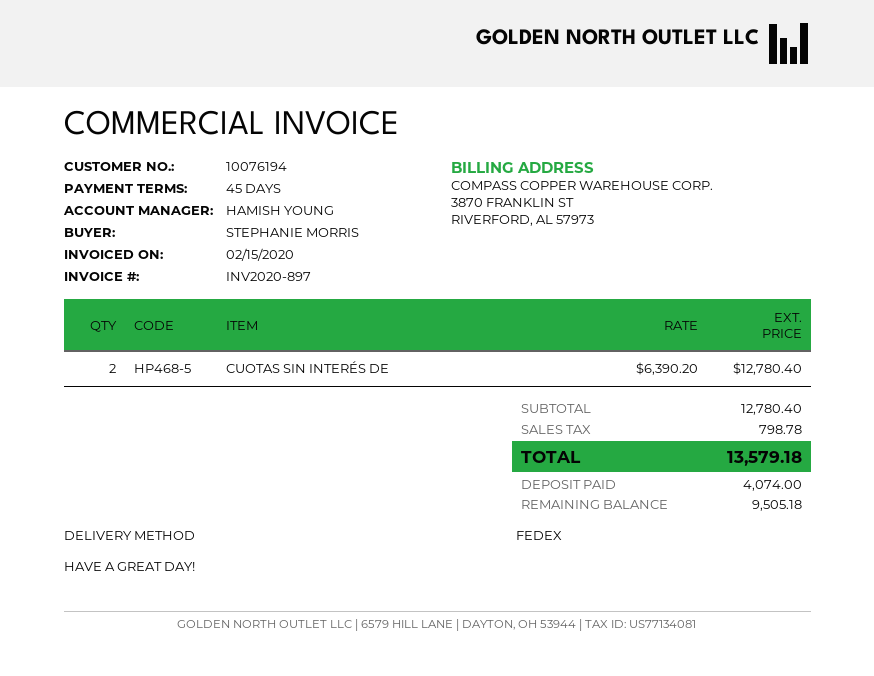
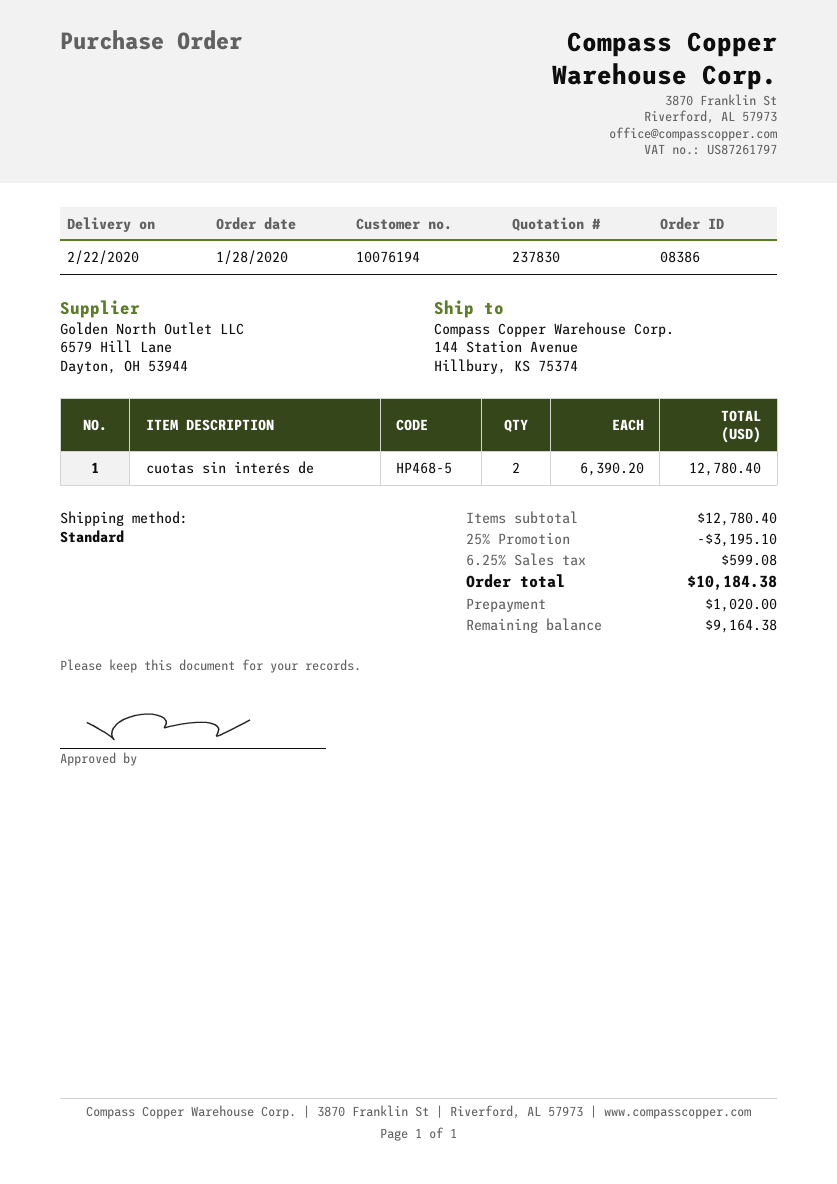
shipping method: FedEx -> standard
discount: none -> 25% = 3195.10
tax: 798.78 -> 599.08
total: 13579.18 -> 10184.38
deposit: 4074.00 -> 1020.00
balance: 9505.18 -> 9164.38

